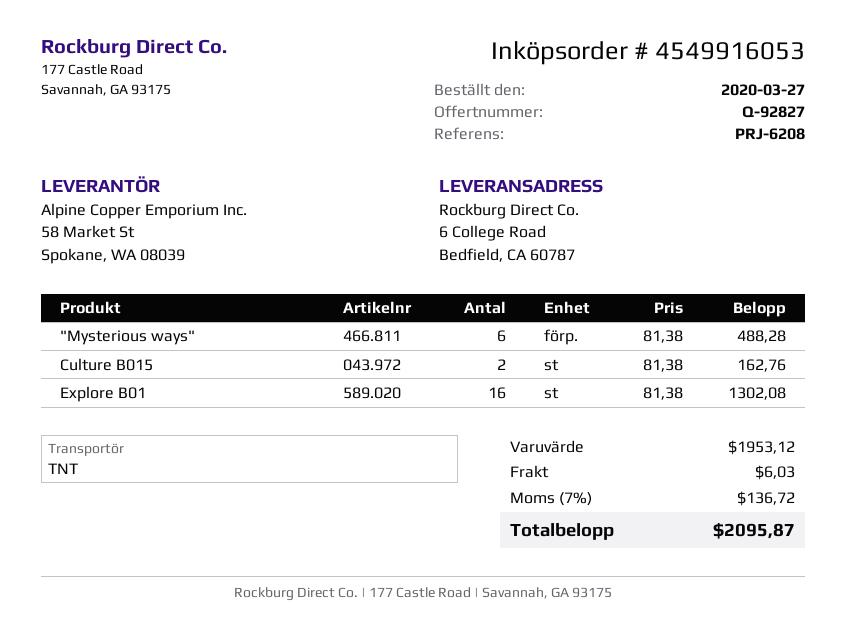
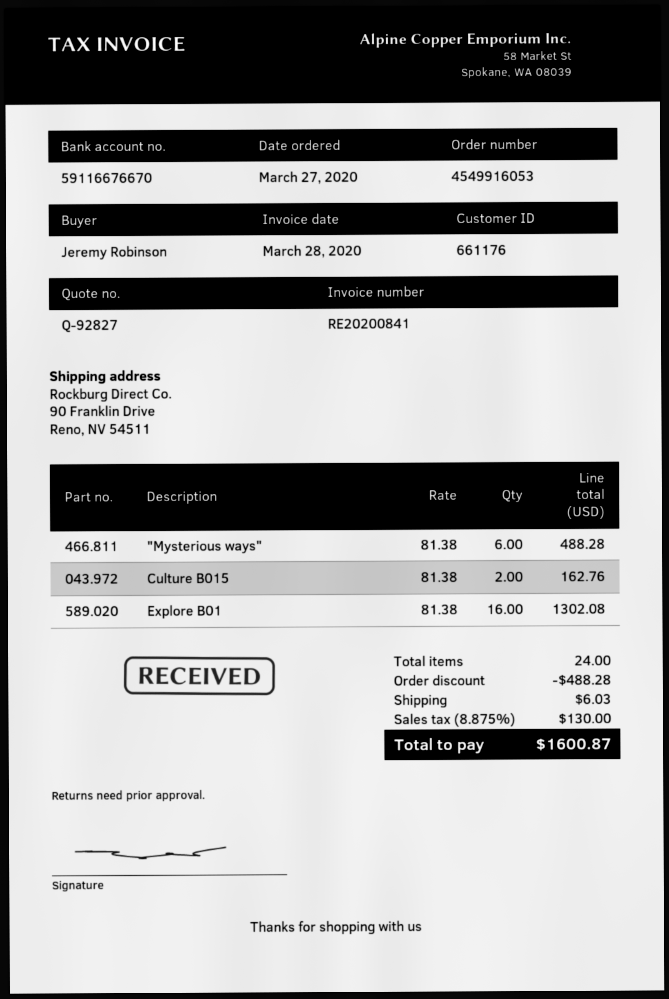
ship to: 6 College Road, Bedfield, CA 60787 -> 90 Franklin Drive, Reno, NV 54511
discount: none -> 488.28
tax: 7% = 136.72 -> 8.875% = 130.00
total: 2095.87 -> 1600.87

